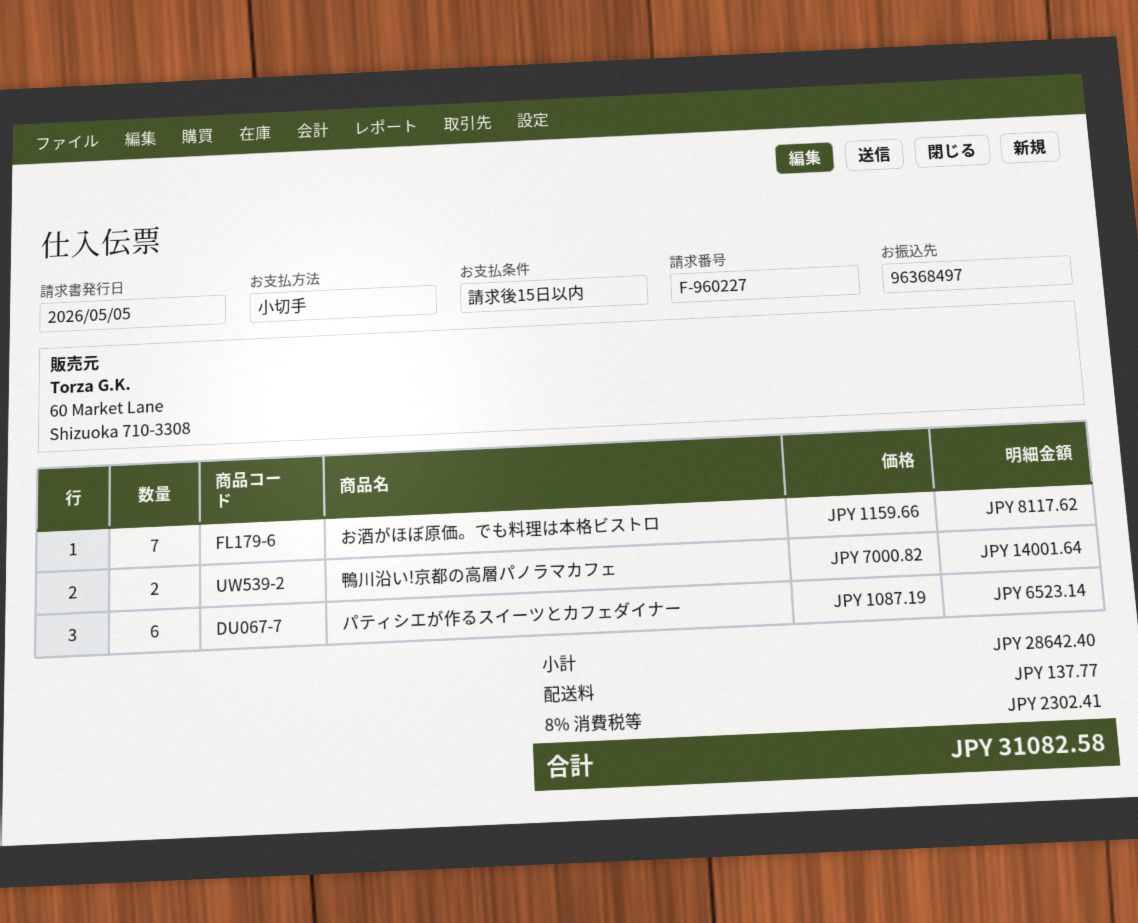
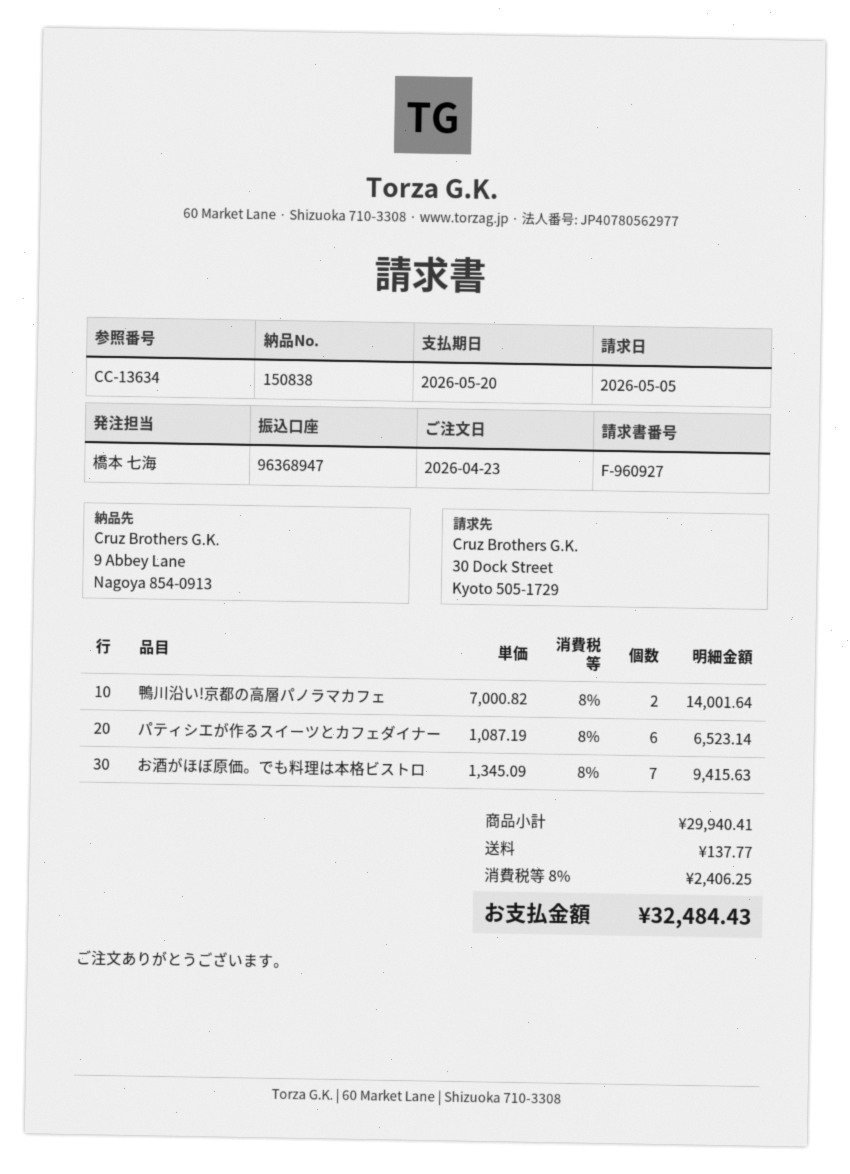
invoice number: F-960227 -> F-960927
bank account: 96368497 -> 96368947
お酒がほぼ原価。でも料理は本格ビストロ: 7 x 1159.66 = 8117.62 -> 7 x 1345.09 = 9415.63
subtotal: 28642.40 -> 29940.41
tax: 8% = 2302.41 -> 8% = 2406.25
total: 31082.58 -> 32484.43

